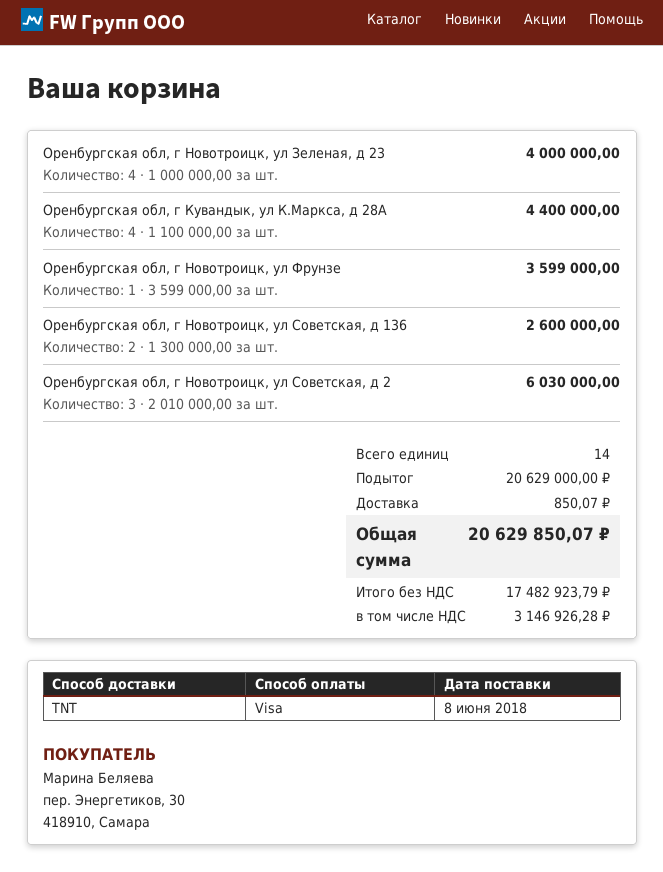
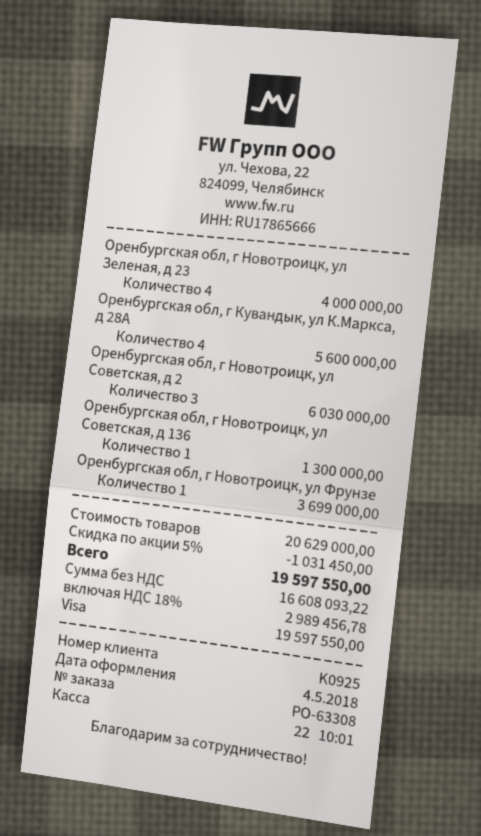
Оренбургская обл, г Кувандык, ул К.Маркса, д 28А: 4 for 4400000.00 -> 4 for 5600000.00
Оренбургская обл, г Новотроицк, ул Фрунзе: 1 for 3599000.00 -> 1 for 3699000.00
Оренбургская обл, г Новотроицк, ул Советская, д 136: 2 for 2600000.00 -> 1 for 1300000.00
discount: none -> 5% = 1031450.00
shipping: 850.07 -> none
net: 17482923.79 -> 16608093.22
tax: 3146926.28 -> 2989456.78
total: 20629850.07 -> 19597550.00

